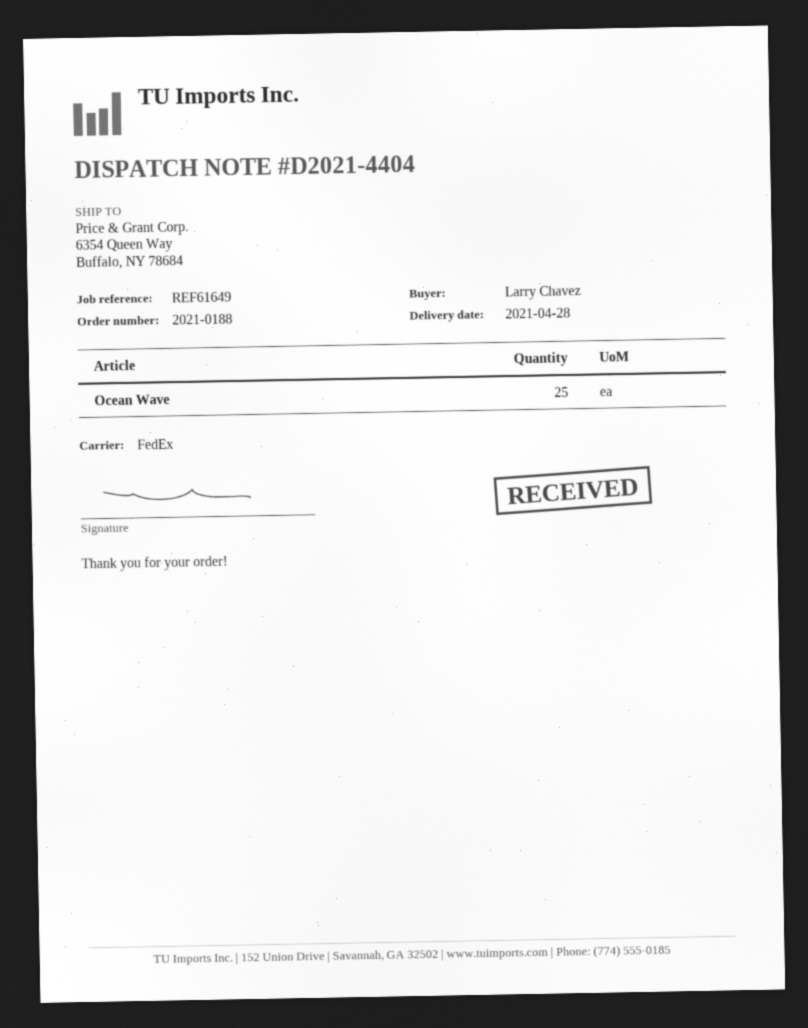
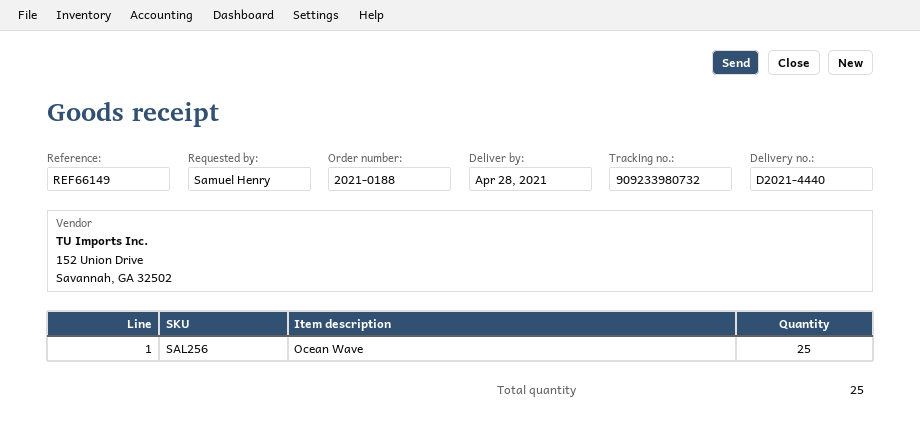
delivery note number: D2021-4404 -> D2021-4440
reference: REF61649 -> REF66149
ordered by: Larry Chavez -> Samuel Henry

